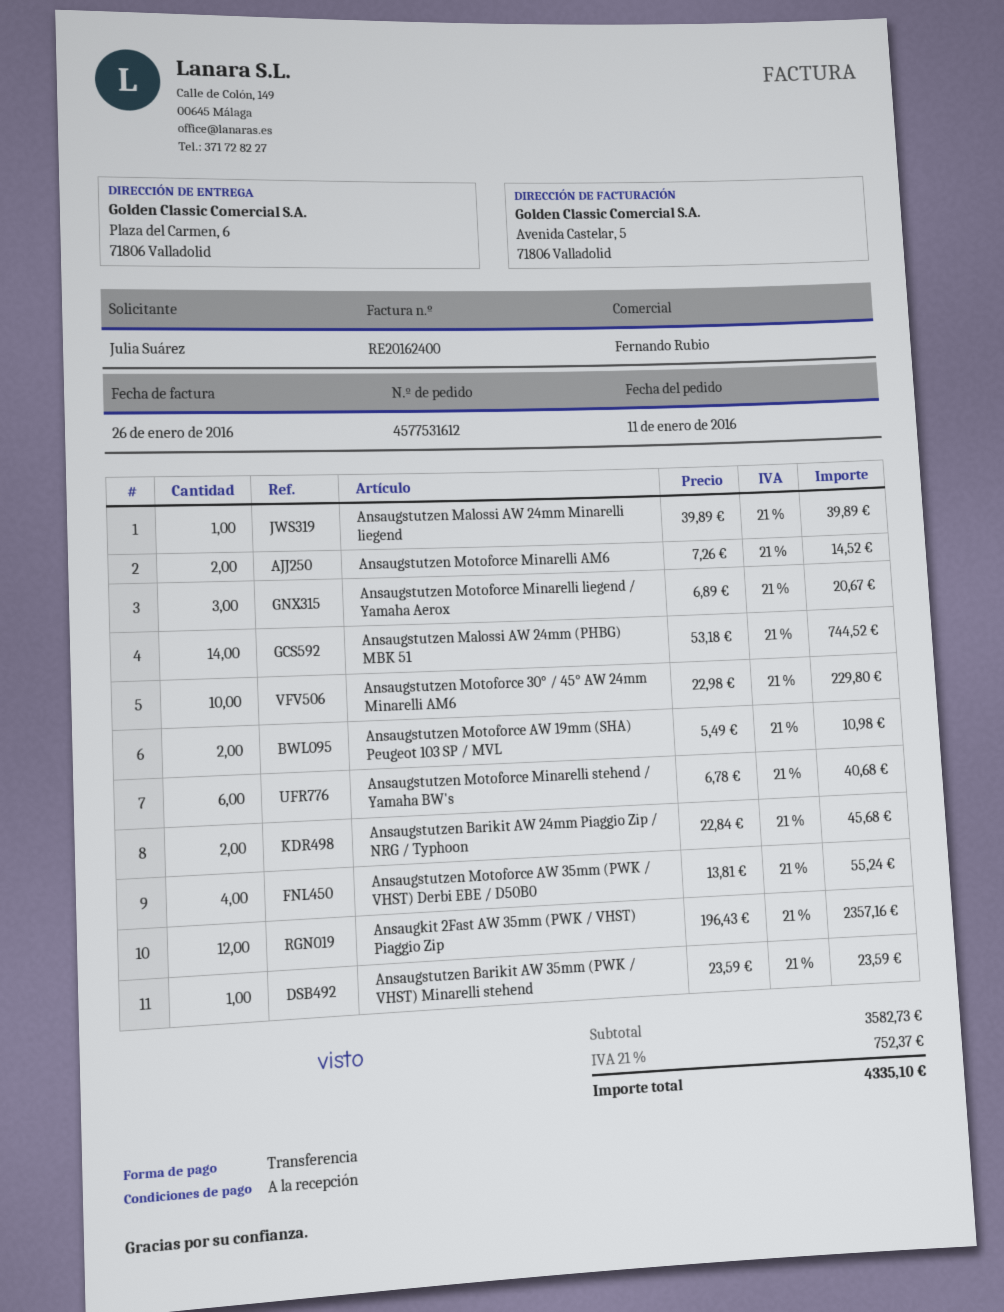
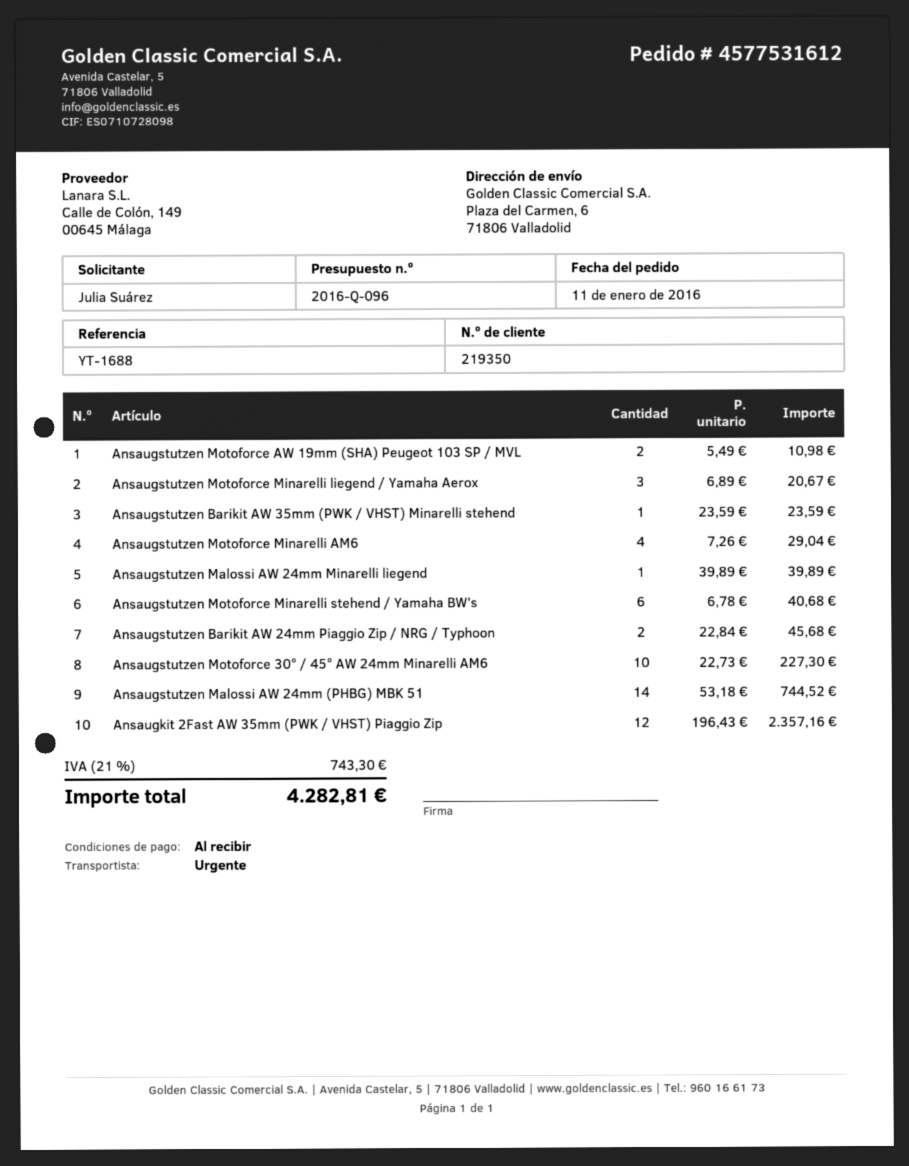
Ansaugstutzen Motoforce Minarelli AM6: 2 x 7.26 = 14.52 -> 4 x 7.26 = 29.04
Ansaugstutzen Motoforce 30° / 45° AW 24mm Minarelli AM6: 10 x 22.98 = 229.80 -> 10 x 22.73 = 227.30
Ansaugstutzen Motoforce AW 35mm (PWK / VHST) Derbi EBE / D50B0: 4 x 13.81 = 55.24 -> none
tax: 21% = 752.37 -> 21% = 743.30
total: 4335.10 -> 4282.81

